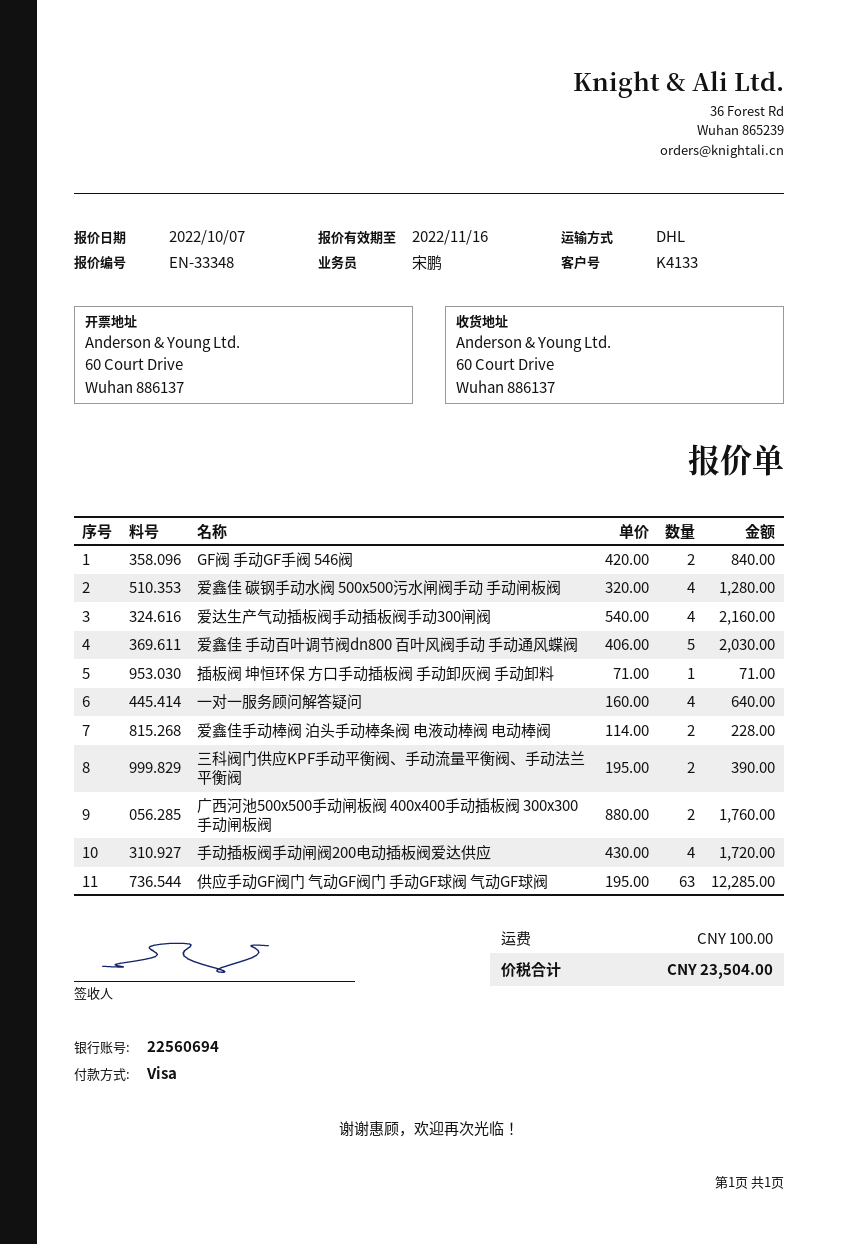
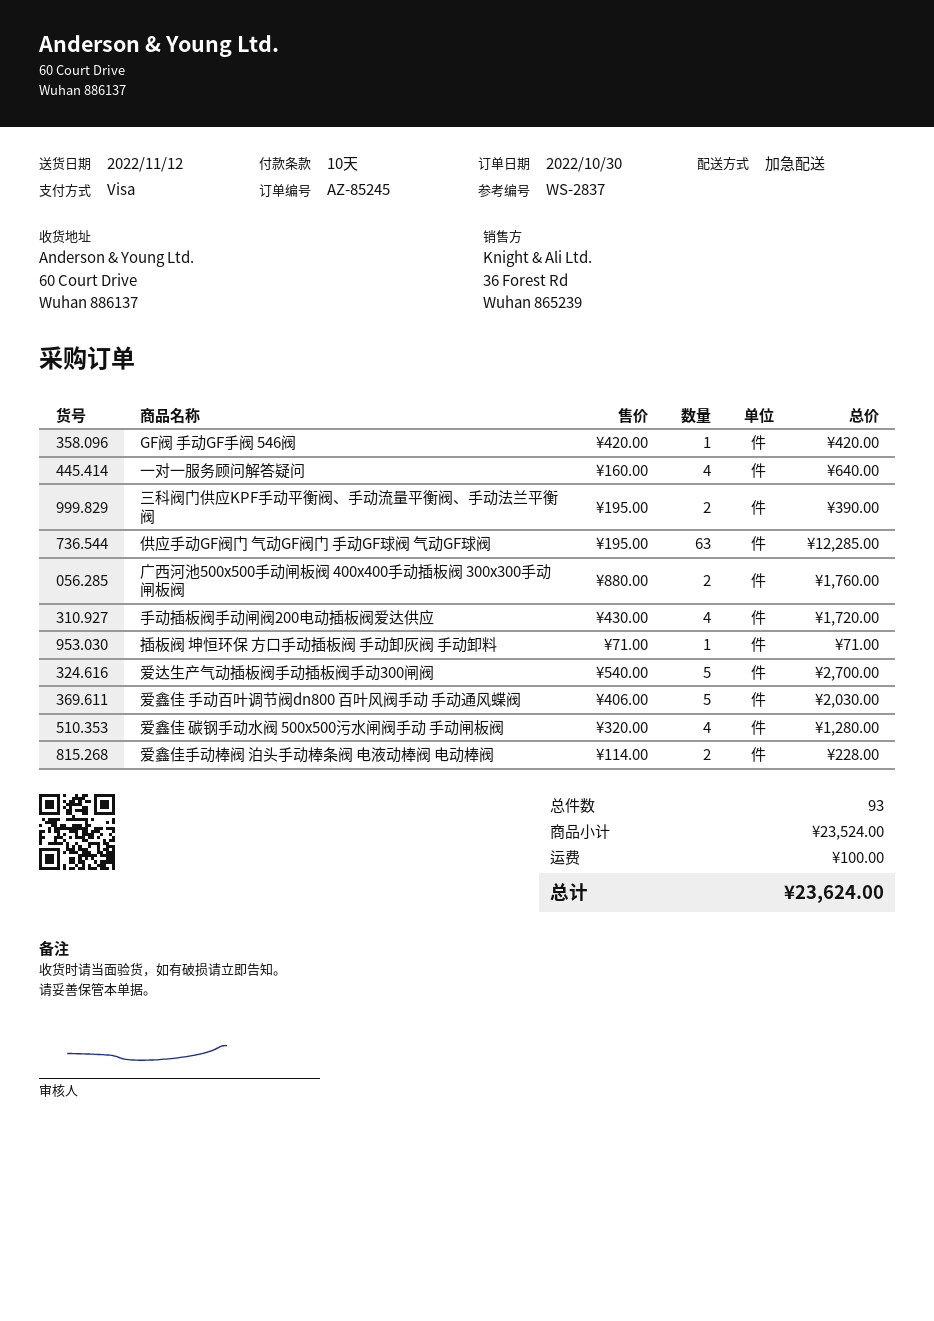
shipping method: DHL -> express
GF阀 手动GF手阀 546阀: 2 x 420.00 = 840.00 -> 1 x 420.00 = 420.00
爱达生产气动插板阀手动插板阀手动300闸阀: 4 x 540.00 = 2160.00 -> 5 x 540.00 = 2700.00
total: 23504.00 -> 23624.00

